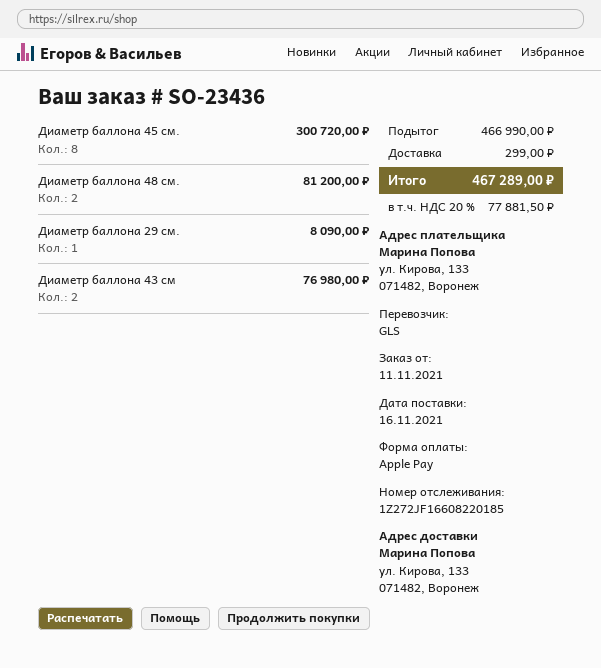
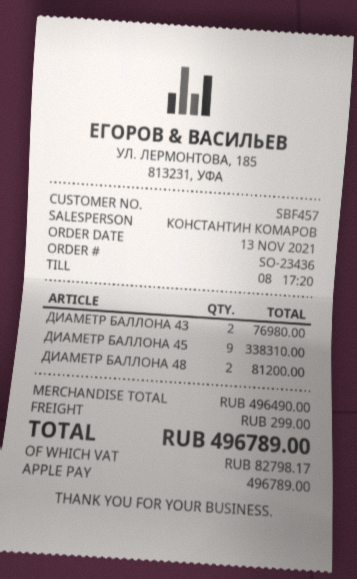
order date: 2021-11-11 -> 2021-11-13
Диаметр баллона 45 см.: 8 for 300720.00 -> 9 for 338310.00
Диаметр баллона 29 см.: 1 for 8090.00 -> none
subtotal: 466990.00 -> 496490.00
tax: 77881.50 -> 82798.17
total: 467289.00 -> 496789.00

